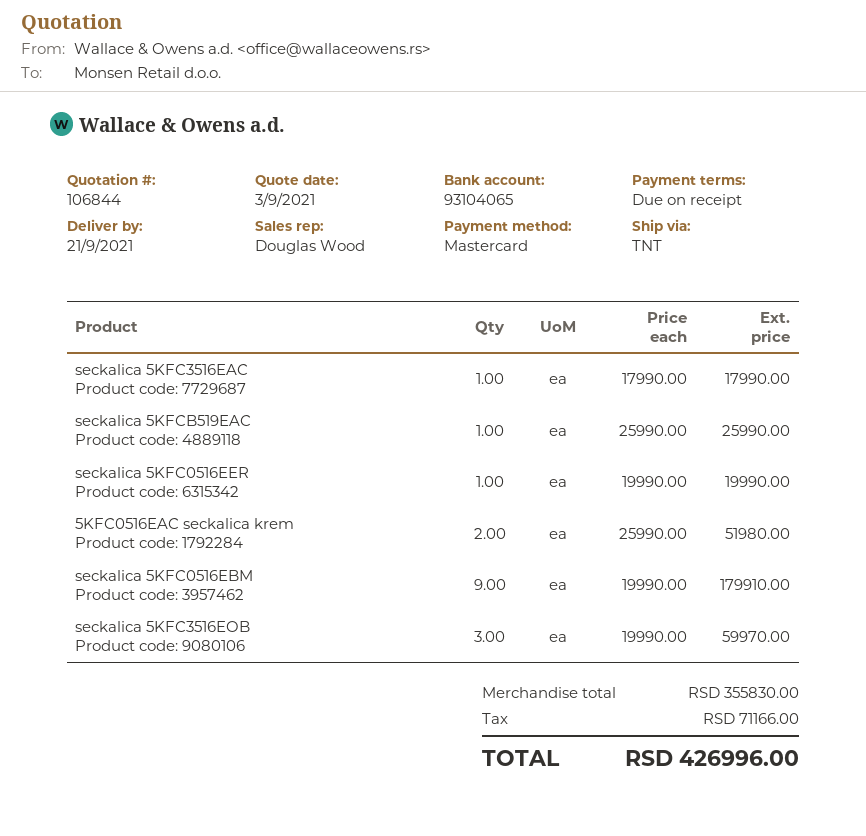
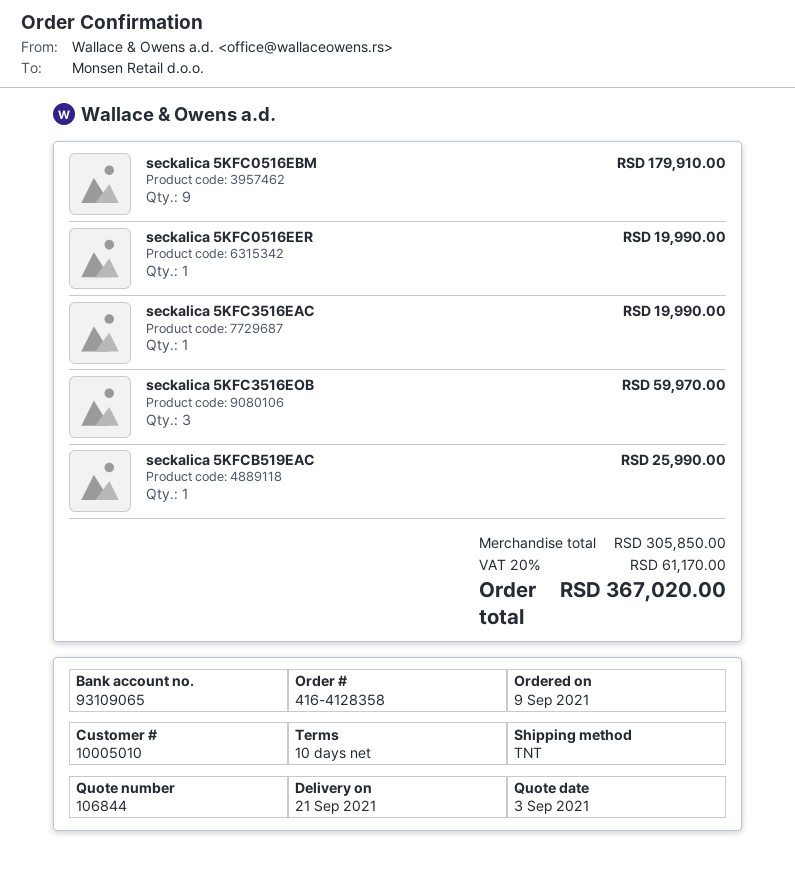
payment terms: on receipt -> 10 days
bank account: 93104065 -> 93109065
seckalica 5KFC3516EAC: 1 for 17990.00 -> 1 for 19990.00
5KFC0516EAC seckalica krem: 2 for 51980.00 -> none
subtotal: 355830.00 -> 305850.00
tax: 71166.00 -> 61170.00
total: 426996.00 -> 367020.00

